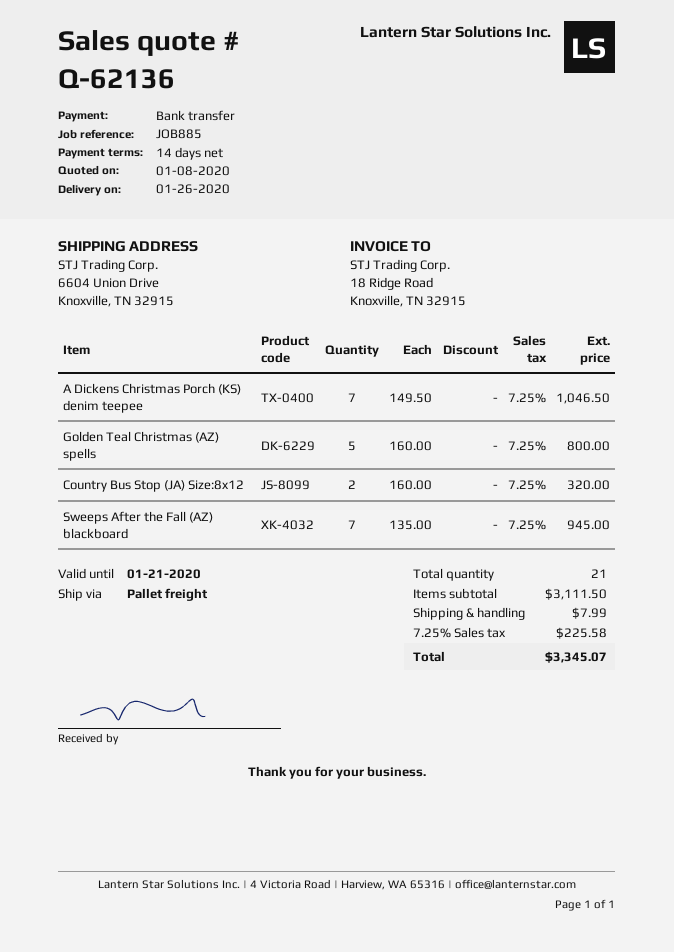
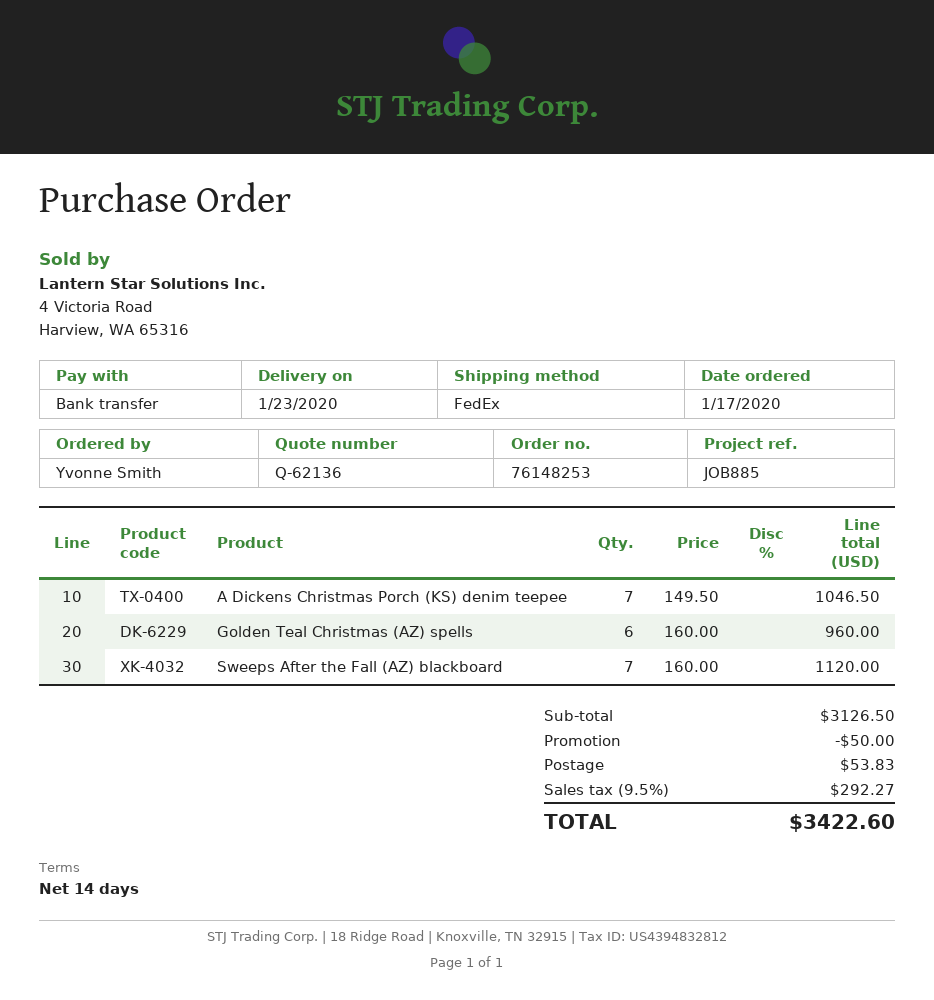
delivery date: 2020-01-26 -> 2020-01-23
shipping method: pallet freight -> FedEx
Golden Teal Christmas (AZ) spells: 5 x 160.00 = 800.00 -> 6 x 160.00 = 960.00
Country Bus Stop (JA) Size:8x12: 2 x 160.00 = 320.00 -> none
Sweeps After the Fall (AZ) blackboard: 7 x 135.00 = 945.00 -> 7 x 160.00 = 1120.00
subtotal: 3111.50 -> 3126.50
discount: none -> 50.00
shipping: 7.99 -> 53.83
tax: 7.25% = 225.58 -> 9.5% = 292.27
total: 3345.07 -> 3422.60

